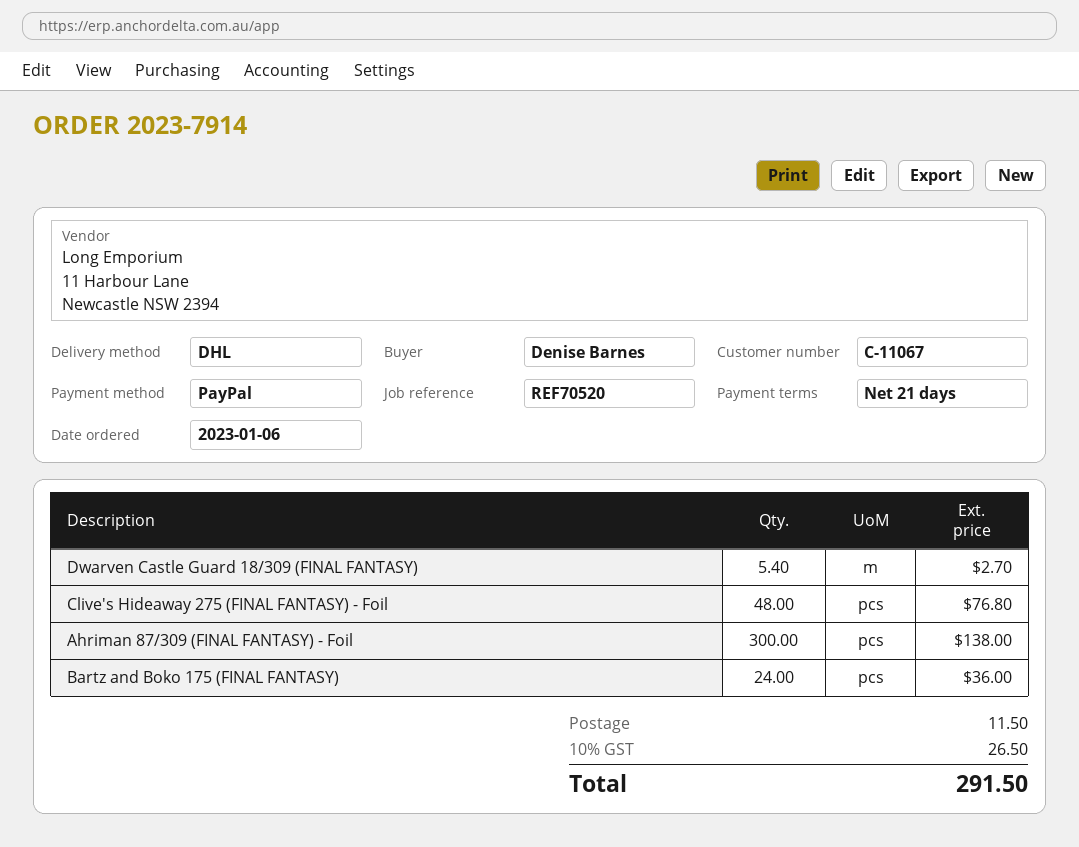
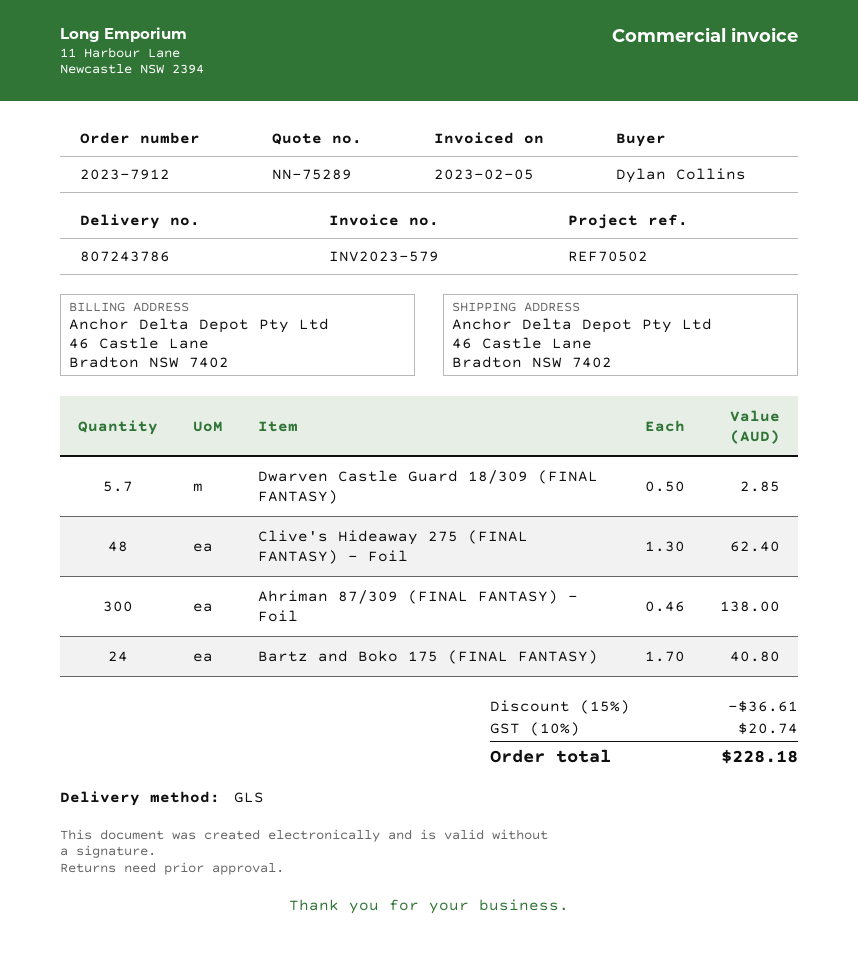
order number: 2023-7914 -> 2023-7912
reference: REF70520 -> REF70502
ordered by: Denise Barnes -> Dylan Collins
shipping method: DHL -> GLS
Dwarven Castle Guard 18/309 (FINAL FANTASY): 5.4 for 2.70 -> 5.7 for 2.85
Clive's Hideaway 275 (FINAL FANTASY) - Foil: 48 for 76.80 -> 48 for 62.40
Bartz and Boko 175 (FINAL FANTASY): 24 for 36.00 -> 24 for 40.80
discount: none -> 15% = 36.61
shipping: 11.50 -> none
tax: 10% = 26.50 -> 10% = 20.74
total: 291.50 -> 228.18

